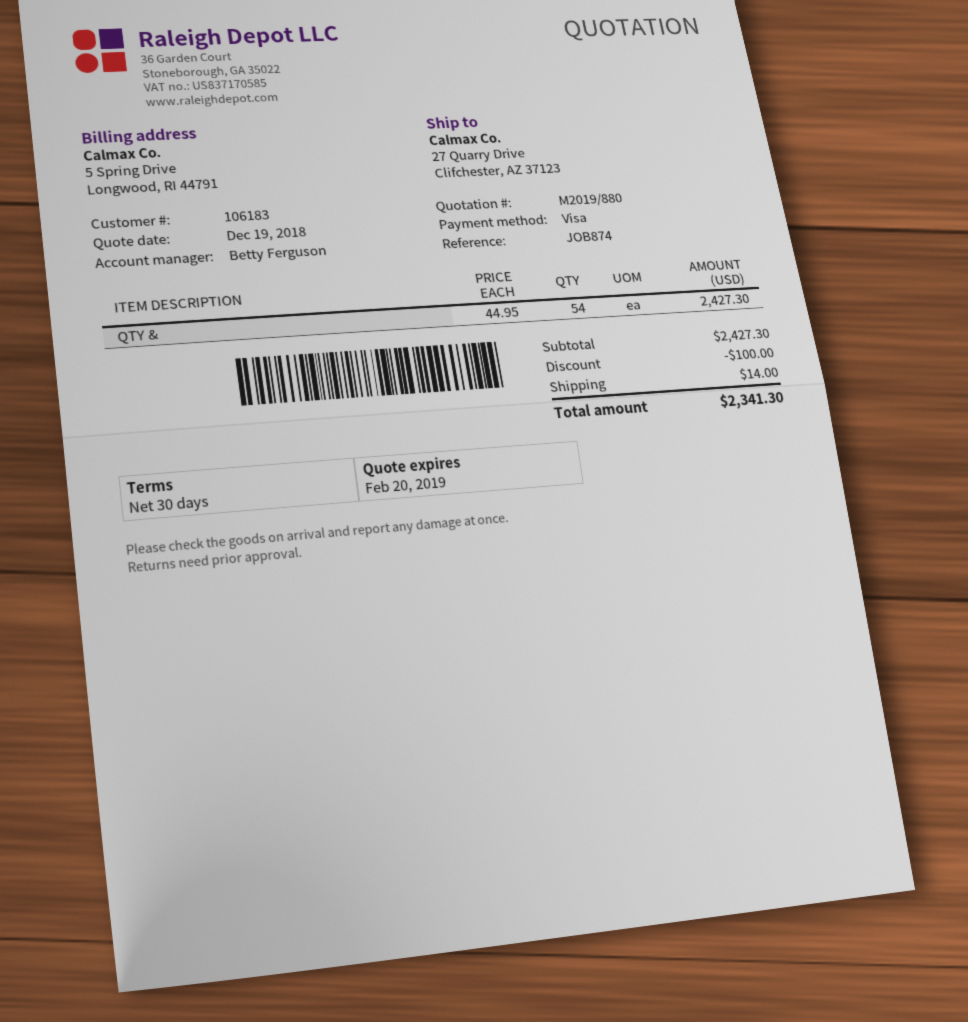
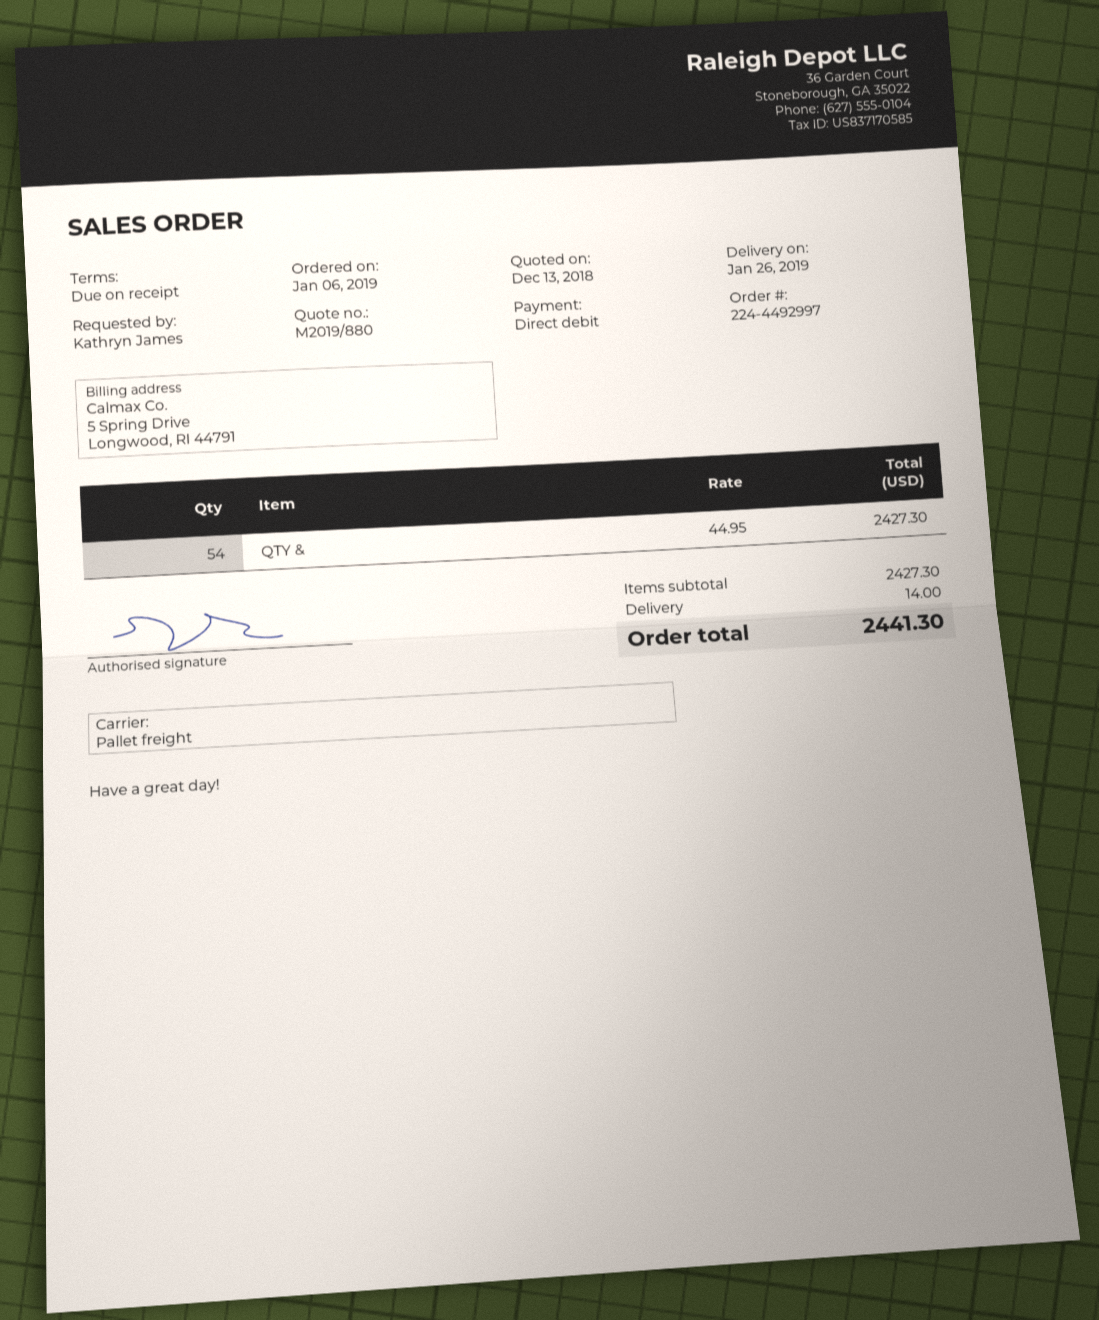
quote date: 2018-12-19 -> 2018-12-13
payment terms: 30 days -> on receipt
payment method: Visa -> direct debit
discount: 100.00 -> none
total: 2341.30 -> 2441.30

